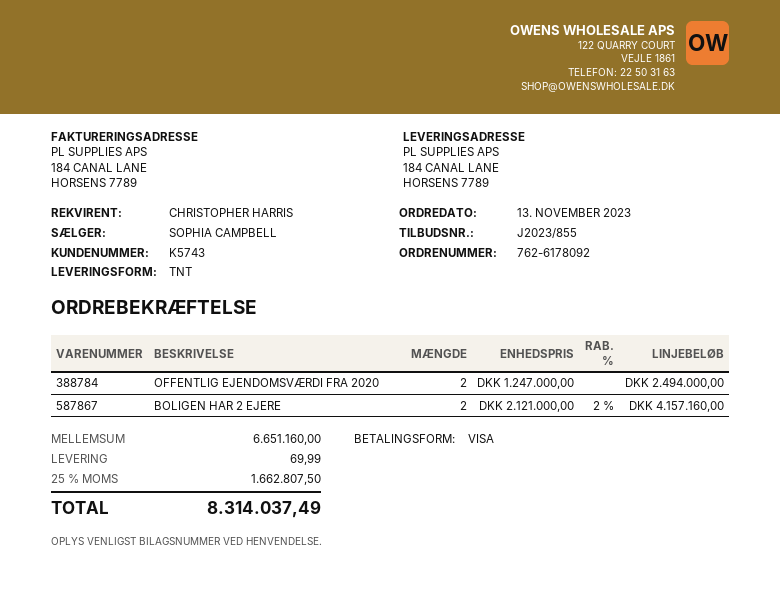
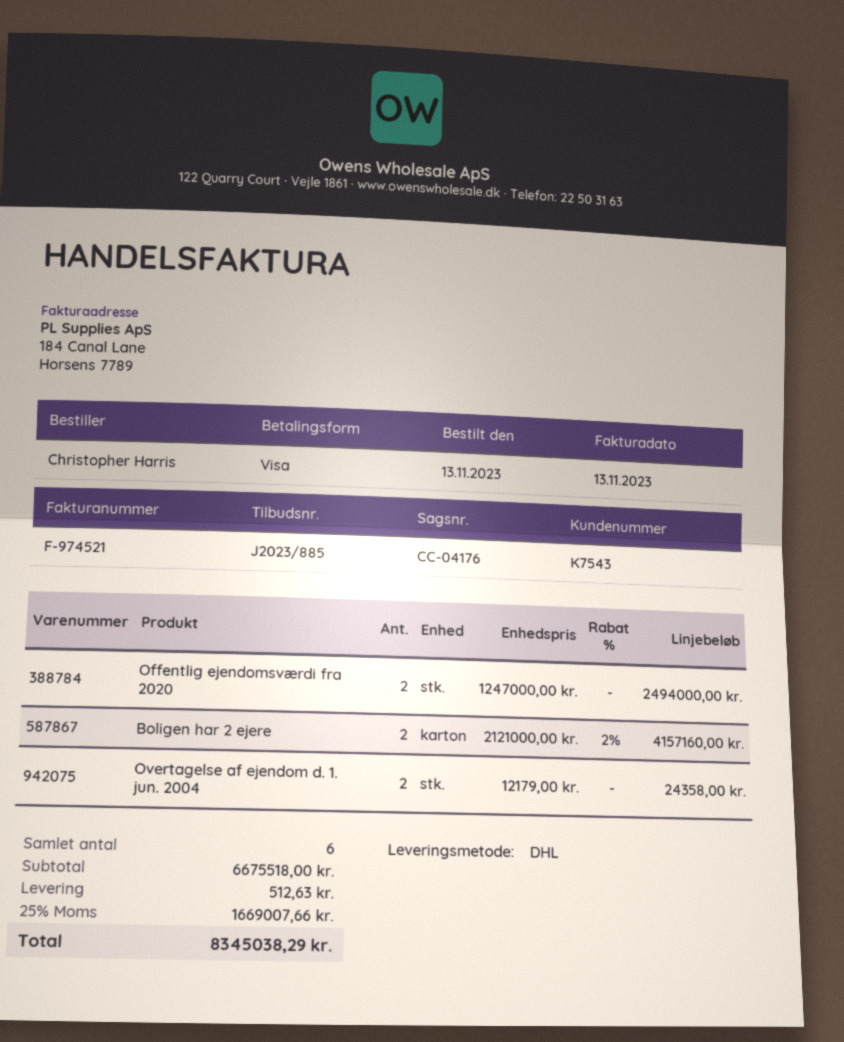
quote number: J2023/855 -> J2023/885
customer number: K5743 -> K7543
shipping method: TNT -> DHL
Overtagelse af ejendom d. 1. jun. 2004: none -> 2 x 12179.00 = 24358.00
subtotal: 6651160.00 -> 6675518.00
shipping: 69.99 -> 512.63
tax: 25% = 1662807.50 -> 25% = 1669007.66
total: 8314037.49 -> 8345038.29

